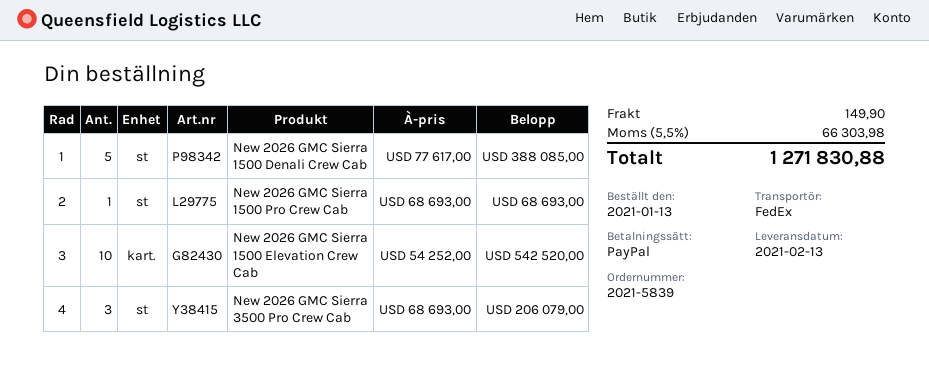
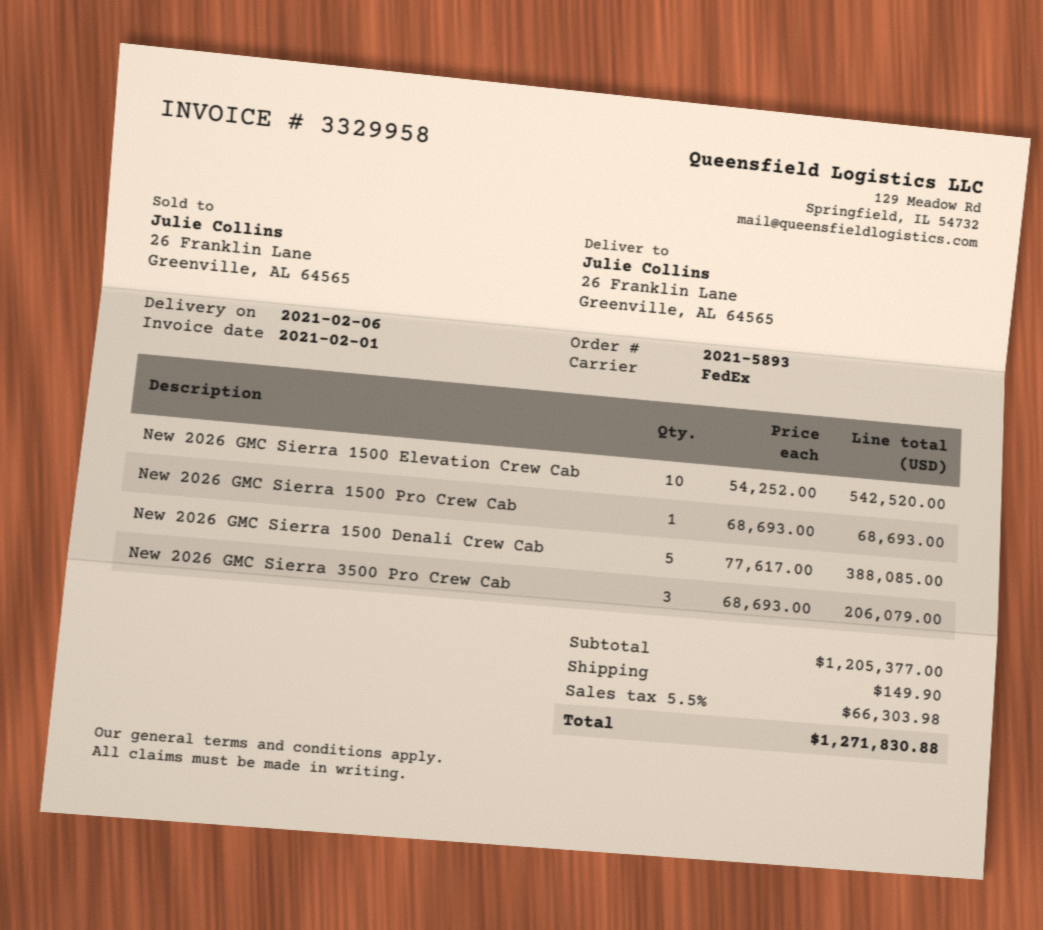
order number: 2021-5839 -> 2021-5893
delivery date: 2021-02-13 -> 2021-02-06

